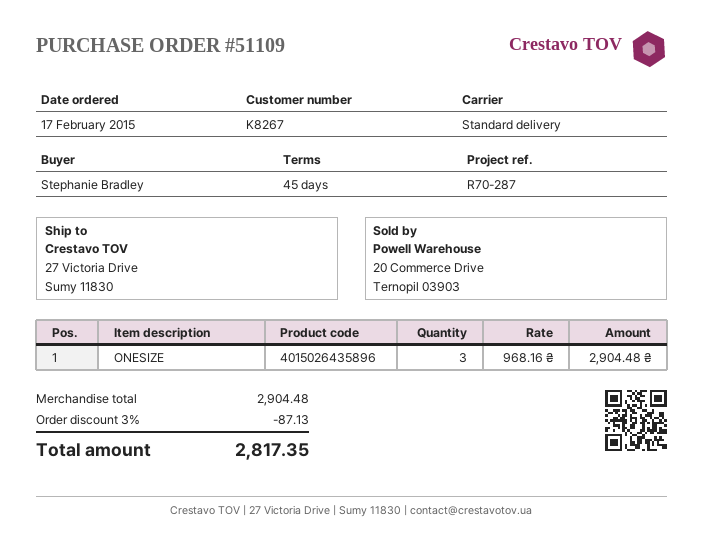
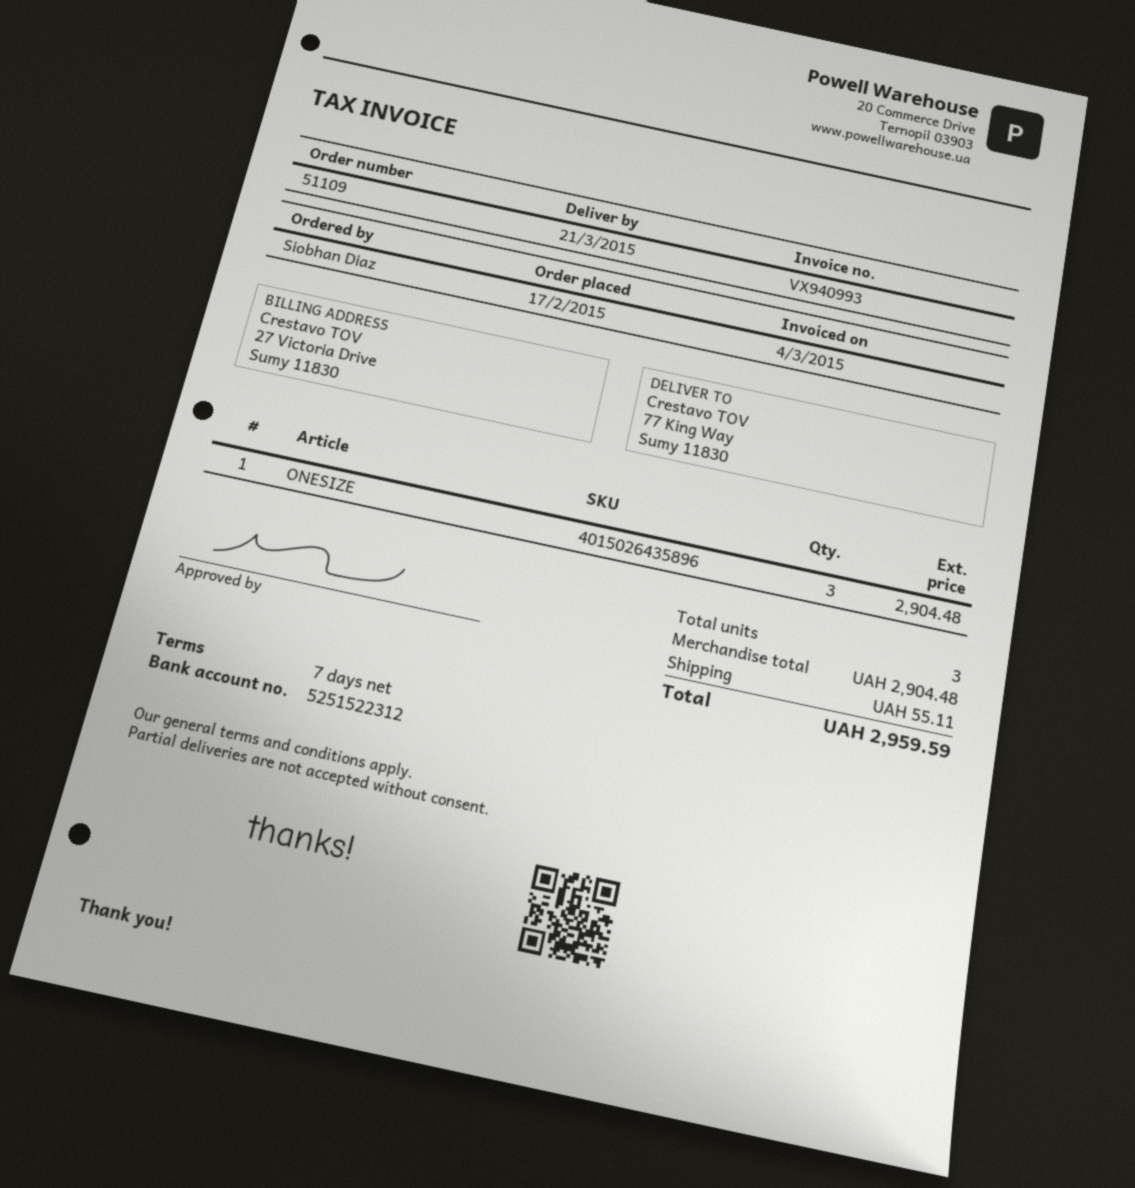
payment terms: 45 days -> 7 days
ordered by: Stephanie Bradley -> Siobhan Diaz
ship to: 27 Victoria Drive, Sumy 11830 -> 77 King Way, Sumy 11830
discount: 3% = 87.13 -> none
shipping: none -> 55.11
total: 2817.35 -> 2959.59

